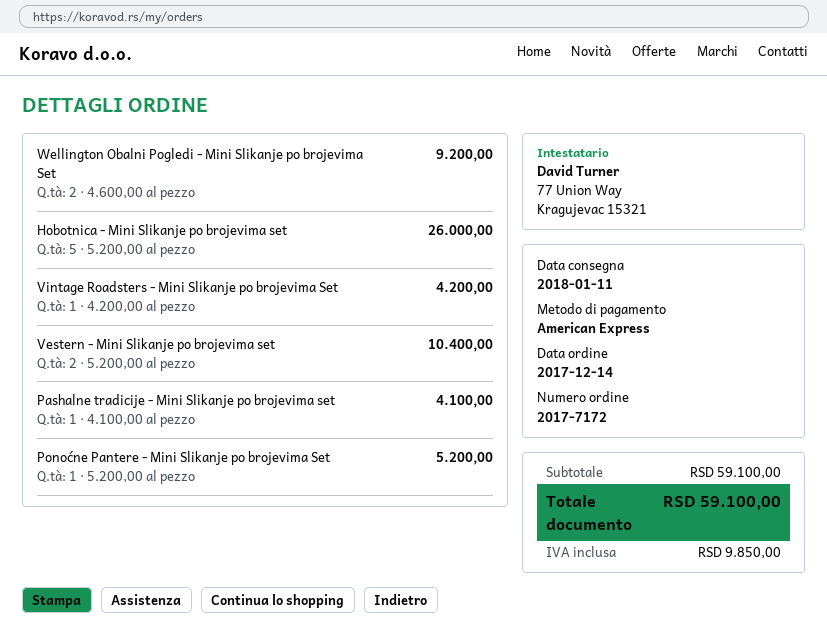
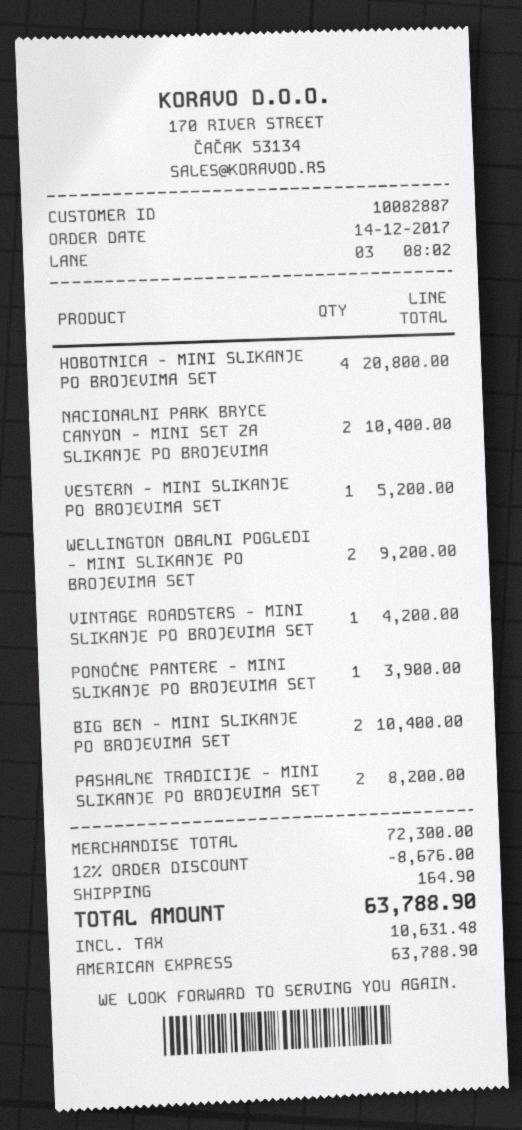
Hobotnica - Mini Slikanje po brojevima set: 5 for 26000.00 -> 4 for 20800.00
Vestern - Mini Slikanje po brojevima set: 2 for 10400.00 -> 1 for 5200.00
Pashalne tradicije - Mini Slikanje po brojevima set: 1 for 4100.00 -> 2 for 8200.00
Ponoćne Pantere - Mini Slikanje po brojevima Set: 1 for 5200.00 -> 1 for 3900.00
NACIONALNI PARK BRYCE CANYON - MINI SET ZA SLIKANJE PO BROJEVIMA: none -> 2 for 10400.00
BIG BEN - MINI SLIKANJE PO BROJEVIMA SET: none -> 2 for 10400.00
subtotal: 59100.00 -> 72300.00
discount: none -> 12% = 8676.00
shipping: none -> 164.90
tax: 9850.00 -> 10631.48
total: 59100.00 -> 63788.90

